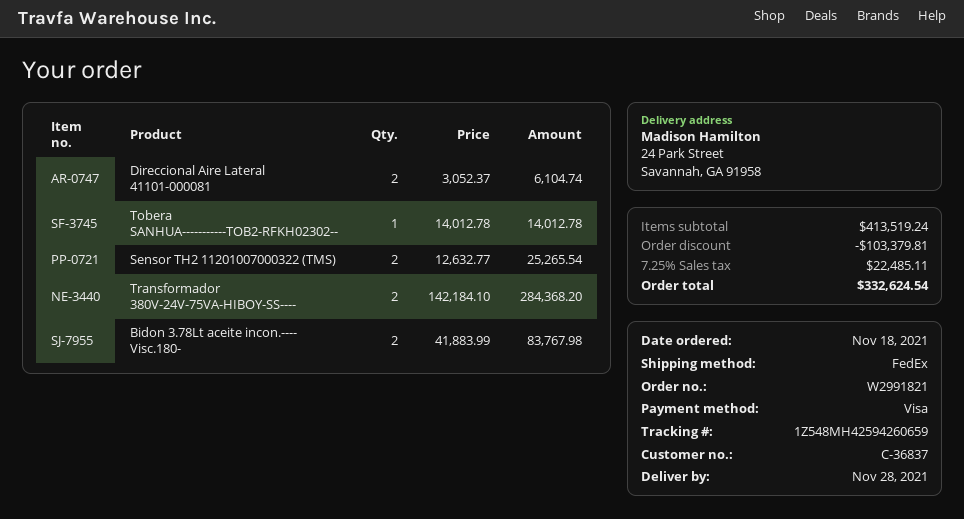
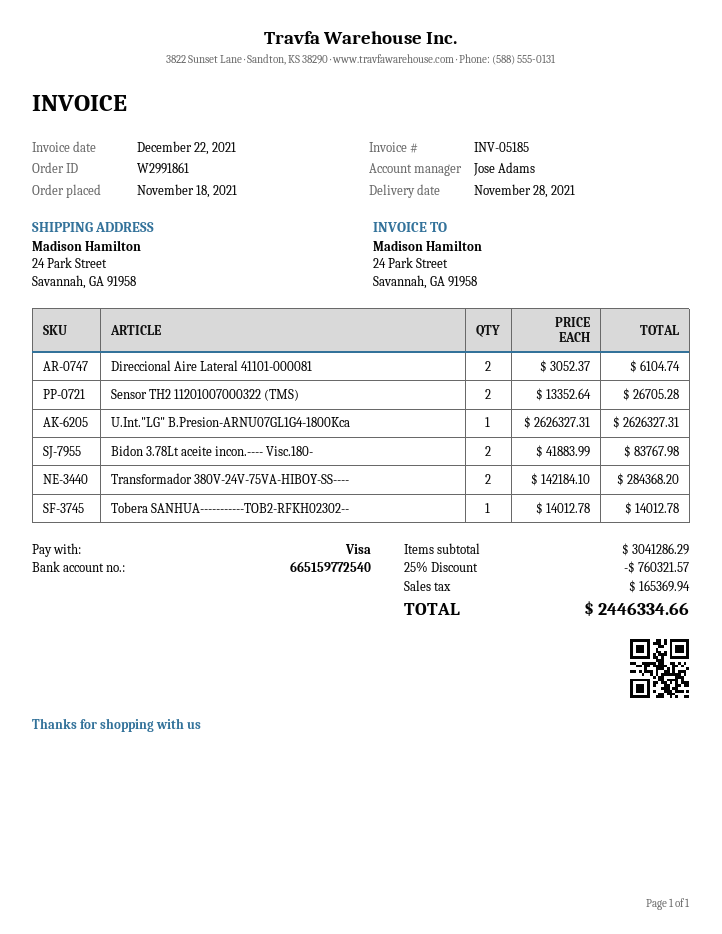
order number: W2991821 -> W2991861
Sensor TH2 11201007000322 (TMS): 2 x 12632.77 = 25265.54 -> 2 x 13352.64 = 26705.28
U.Int."LG" B.Presion-ARNU07GL1G4-1800Kca: none -> 1 x 2626327.31 = 2626327.31
subtotal: 413519.24 -> 3041286.29
discount: 103379.81 -> 760321.57
tax: 22485.11 -> 165369.94
total: 332624.54 -> 2446334.66

